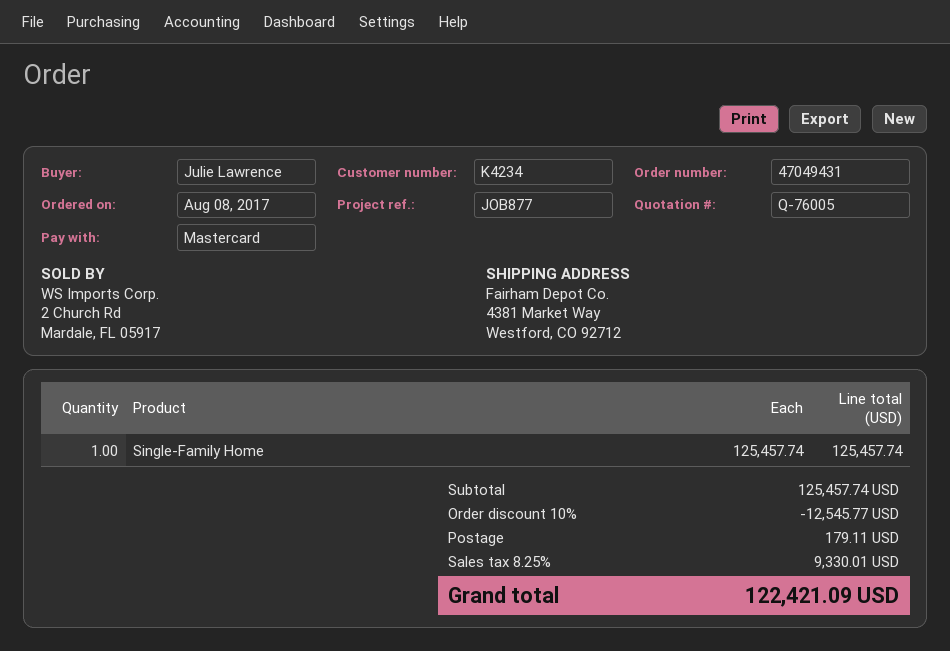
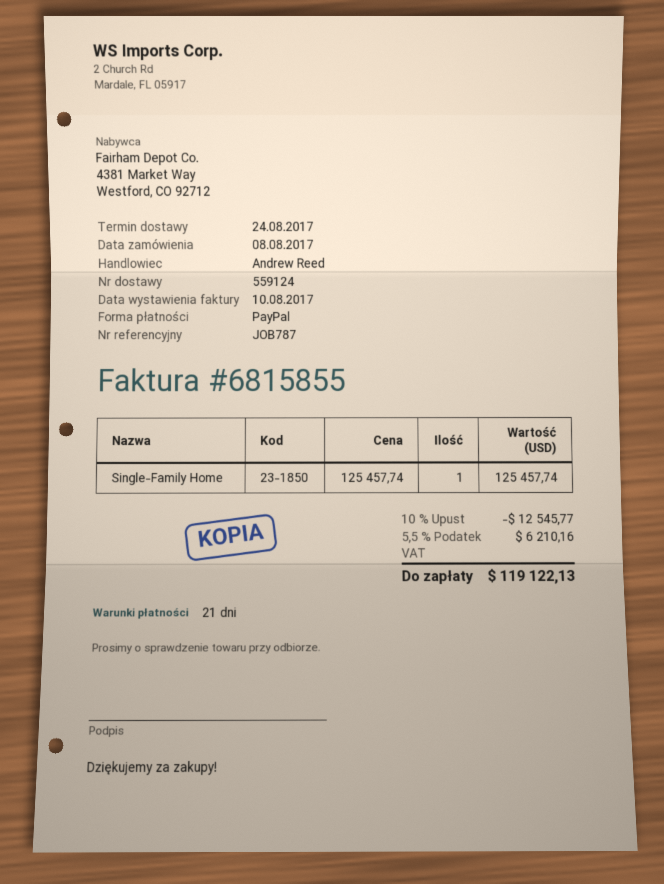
reference: JOB877 -> JOB787
payment method: Mastercard -> PayPal
shipping: 179.11 -> none
tax: 8.25% = 9330.01 -> 5.5% = 6210.16
total: 122421.09 -> 119122.13

